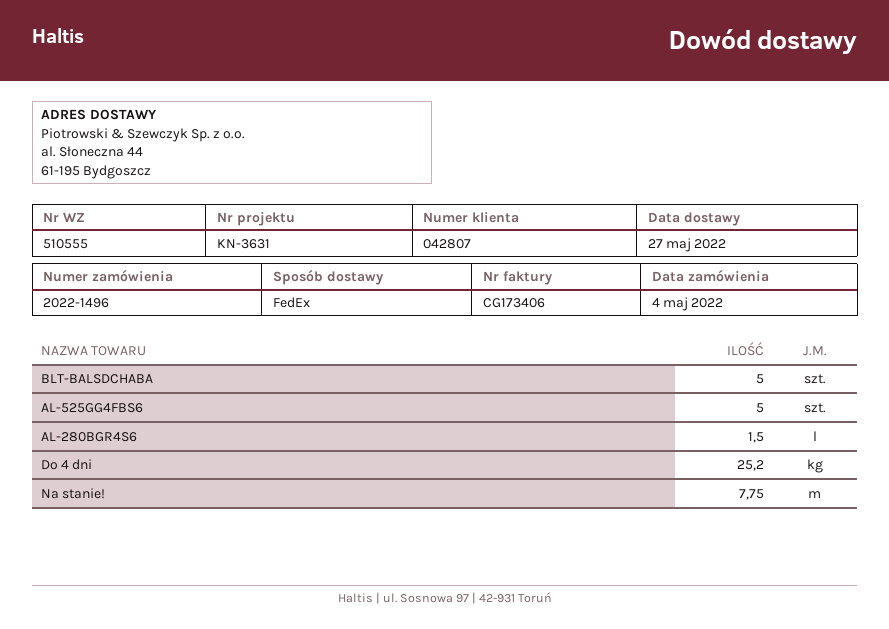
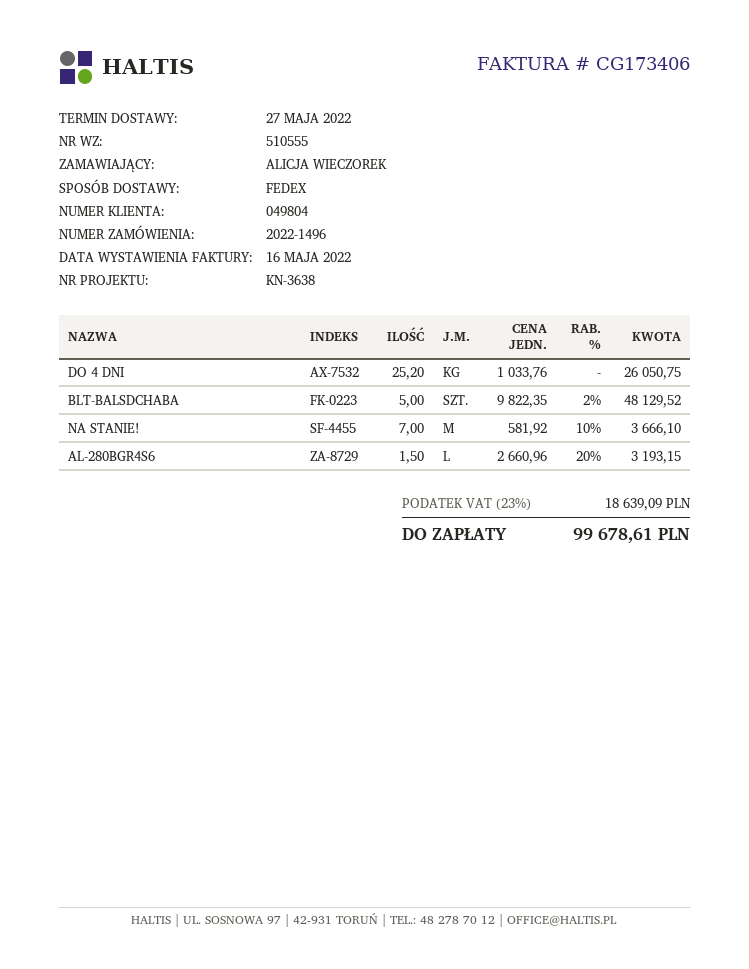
customer number: 042807 -> 049804
reference: KN-3631 -> KN-3638
AL-525GG4FBS6: 5 -> none
Na stanie!: 7.75 -> 7

